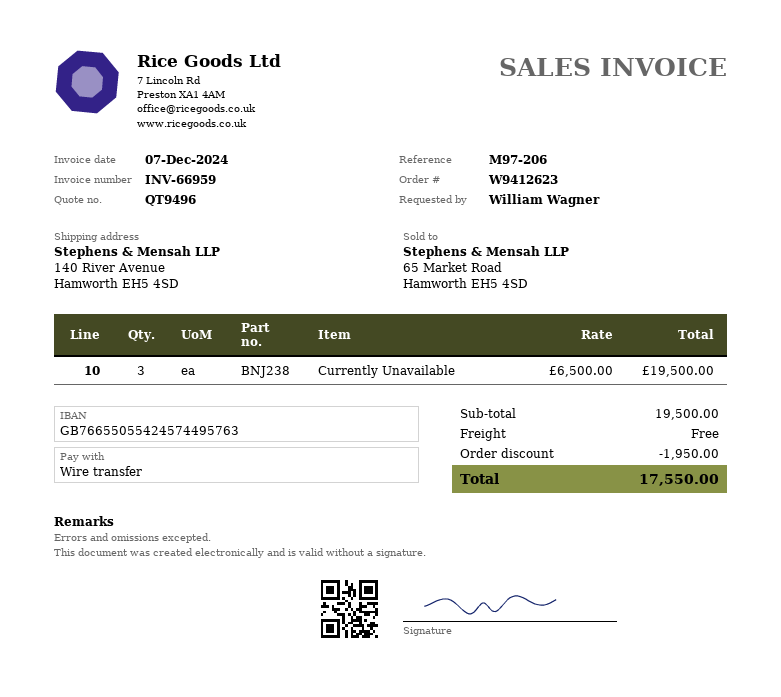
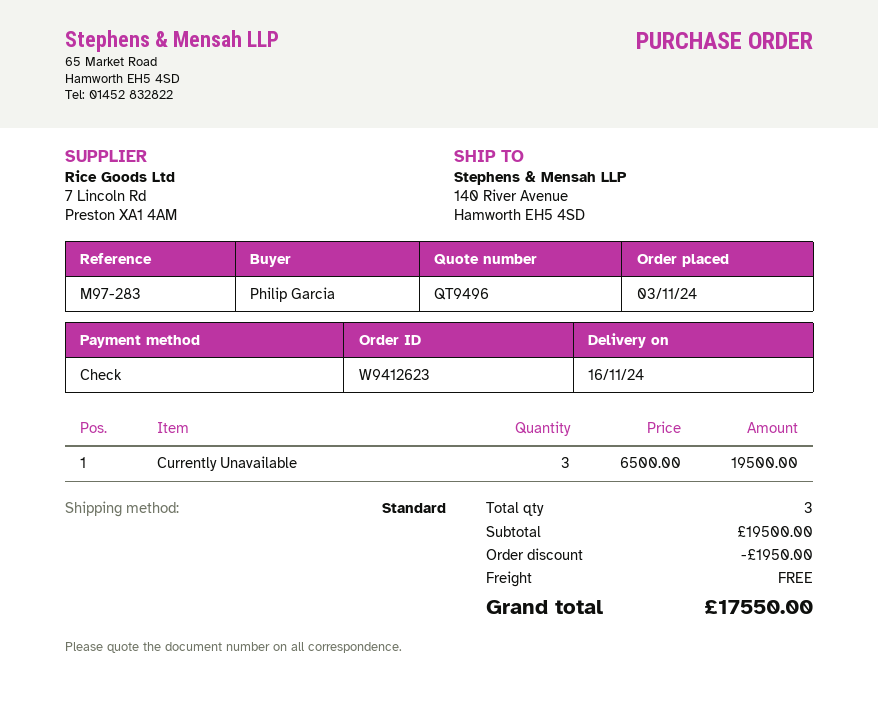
reference: M97-206 -> M97-283
ordered by: William Wagner -> Philip Garcia
payment method: bank transfer -> cheque

